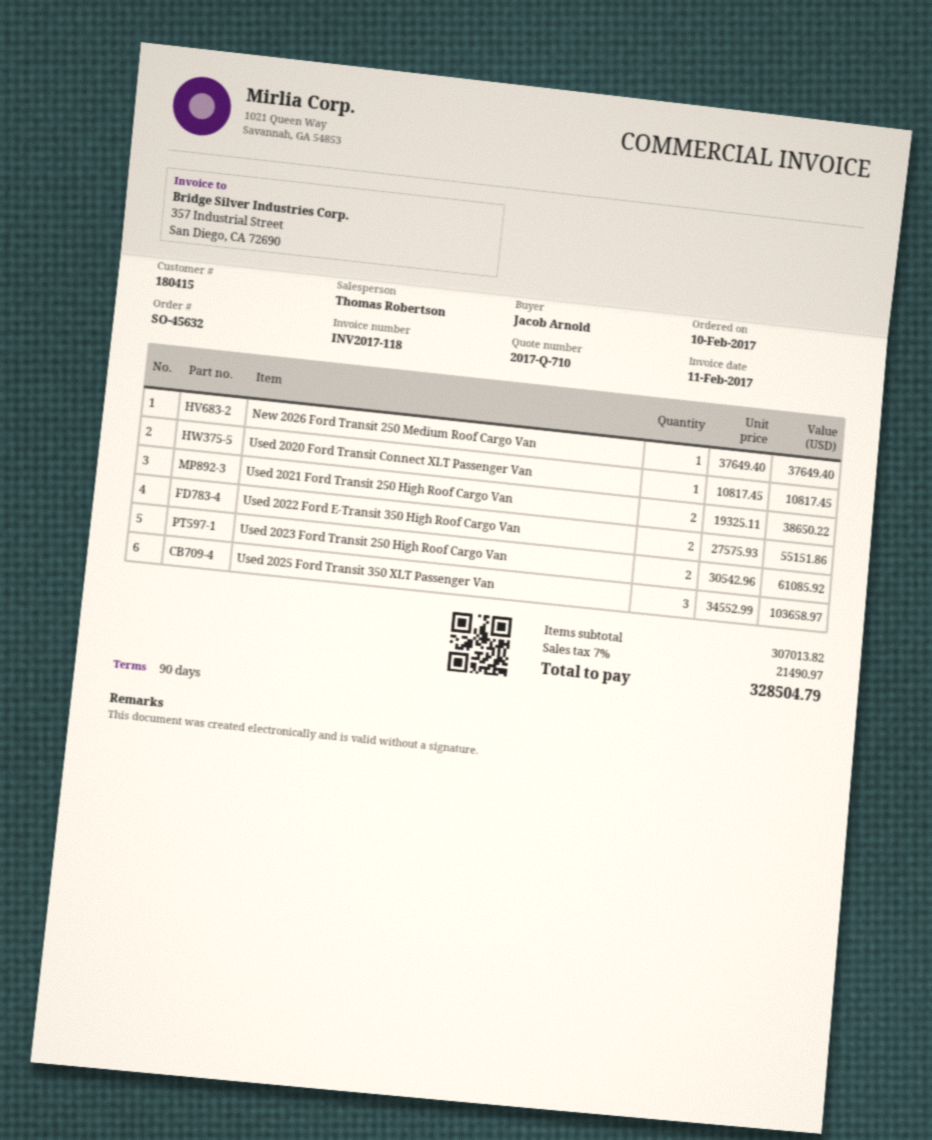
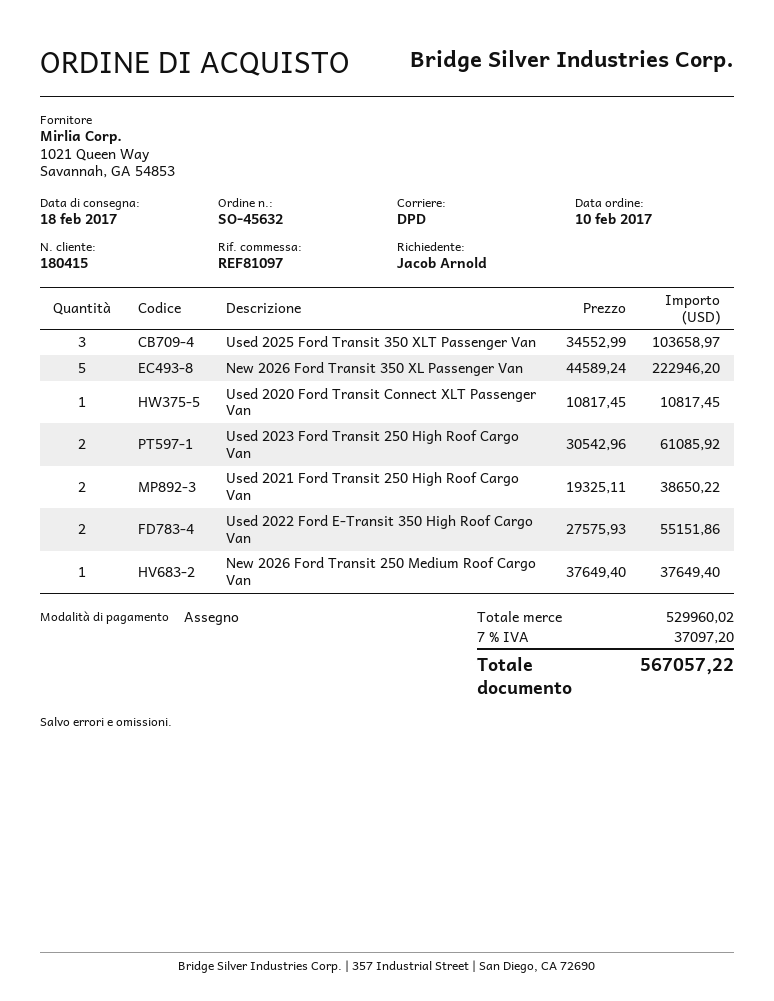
New 2026 Ford Transit 350 XL Passenger Van: none -> 5 x 44589.24 = 222946.20
subtotal: 307013.82 -> 529960.02
tax: 7% = 21490.97 -> 7% = 37097.20
total: 328504.79 -> 567057.22

